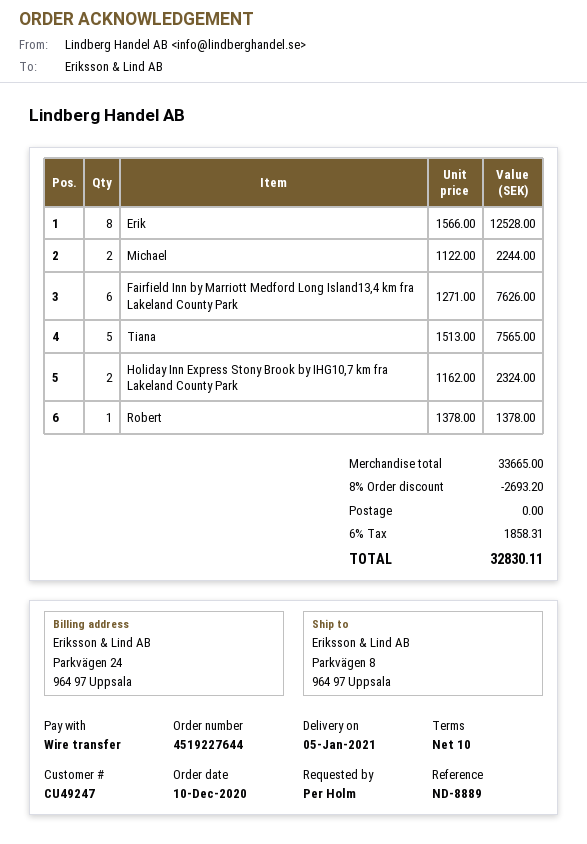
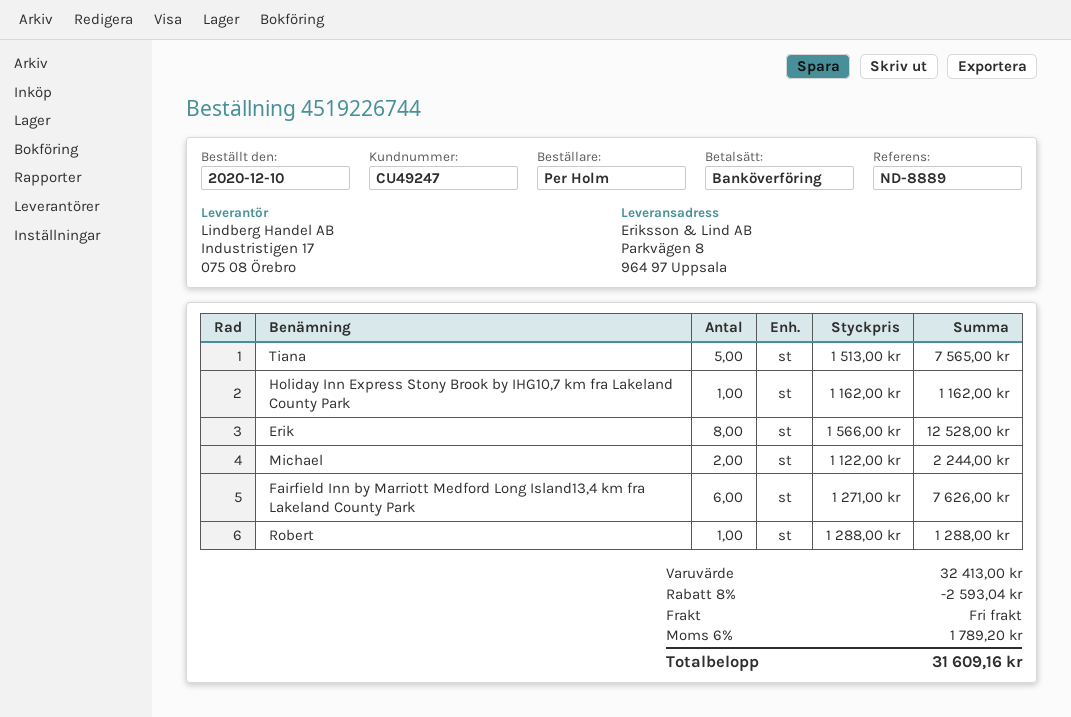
order number: 4519227644 -> 4519226744
Holiday Inn Express Stony Brook by IHG10,7 km fra Lakeland County Park: 2 x 1162.00 = 2324.00 -> 1 x 1162.00 = 1162.00
Robert: 1 x 1378.00 = 1378.00 -> 1 x 1288.00 = 1288.00
subtotal: 33665.00 -> 32413.00
discount: 8% = 2693.20 -> 8% = 2593.04
tax: 6% = 1858.31 -> 6% = 1789.20
total: 32830.11 -> 31609.16

